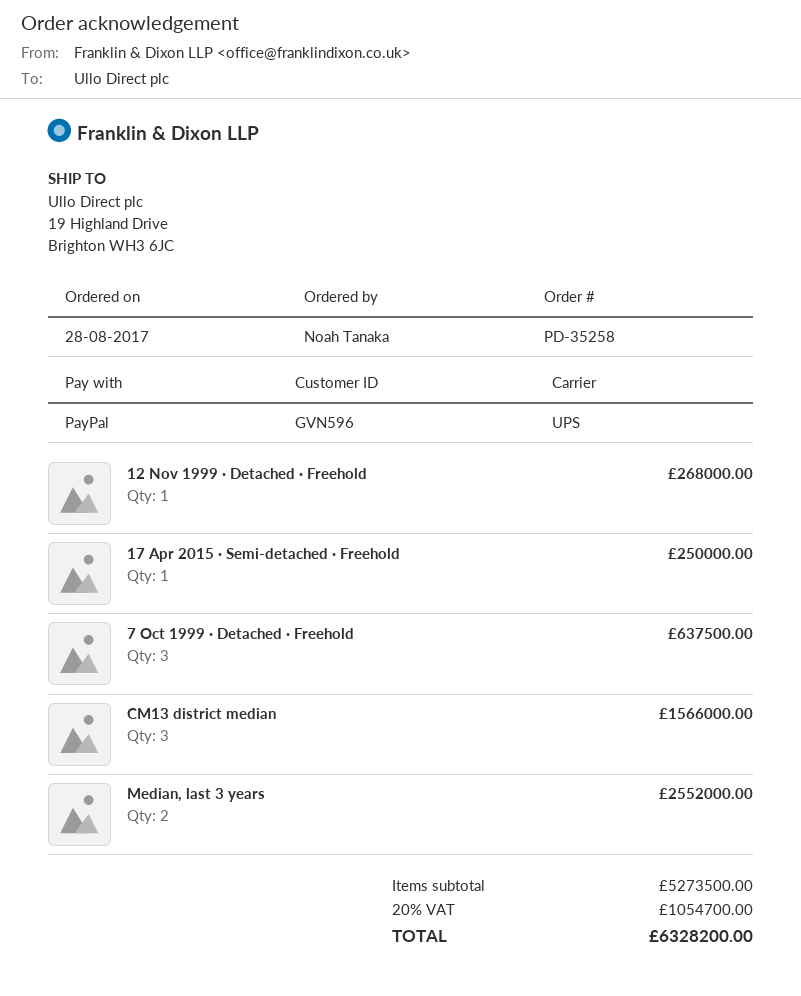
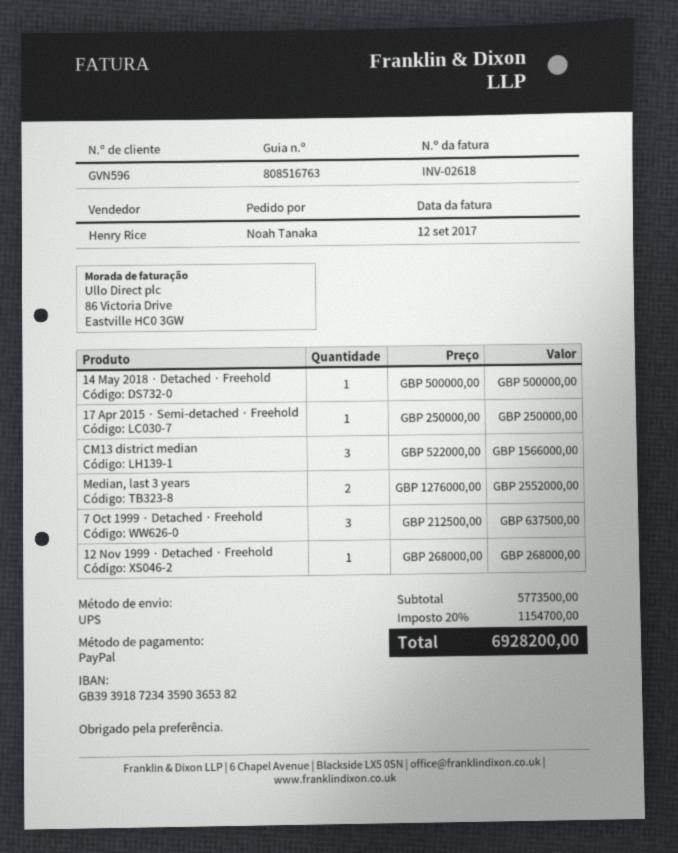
14 May 2018 · Detached · Freehold: none -> 1 for 500000.00
subtotal: 5273500.00 -> 5773500.00
tax: 20% = 1054700.00 -> 20% = 1154700.00
total: 6328200.00 -> 6928200.00

